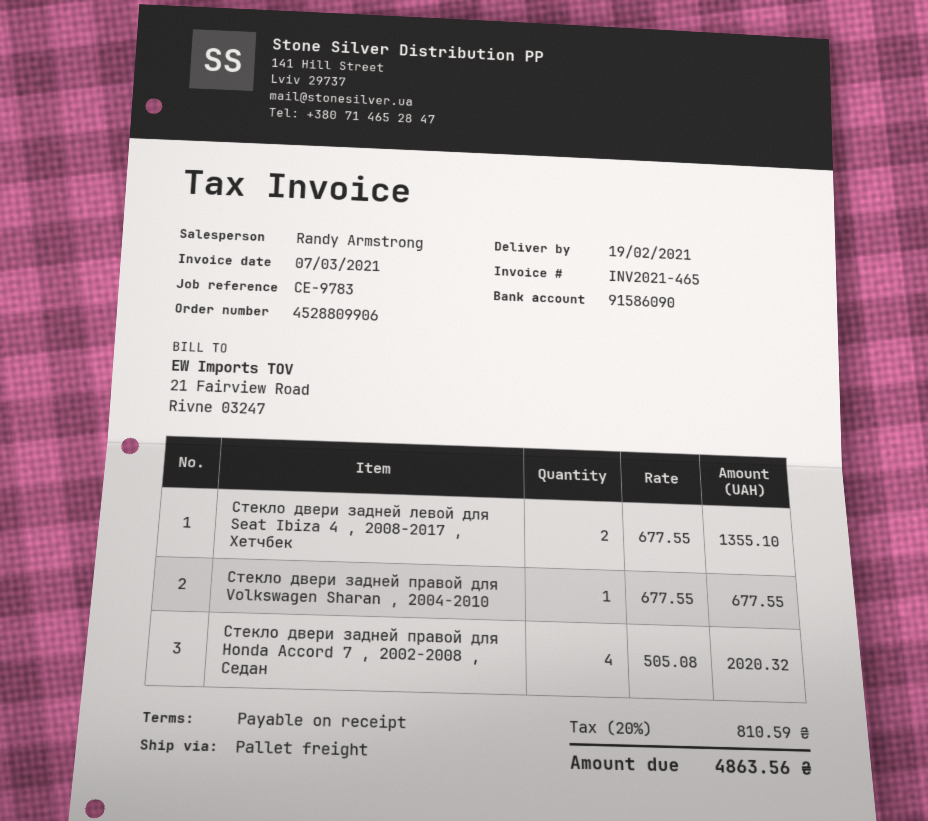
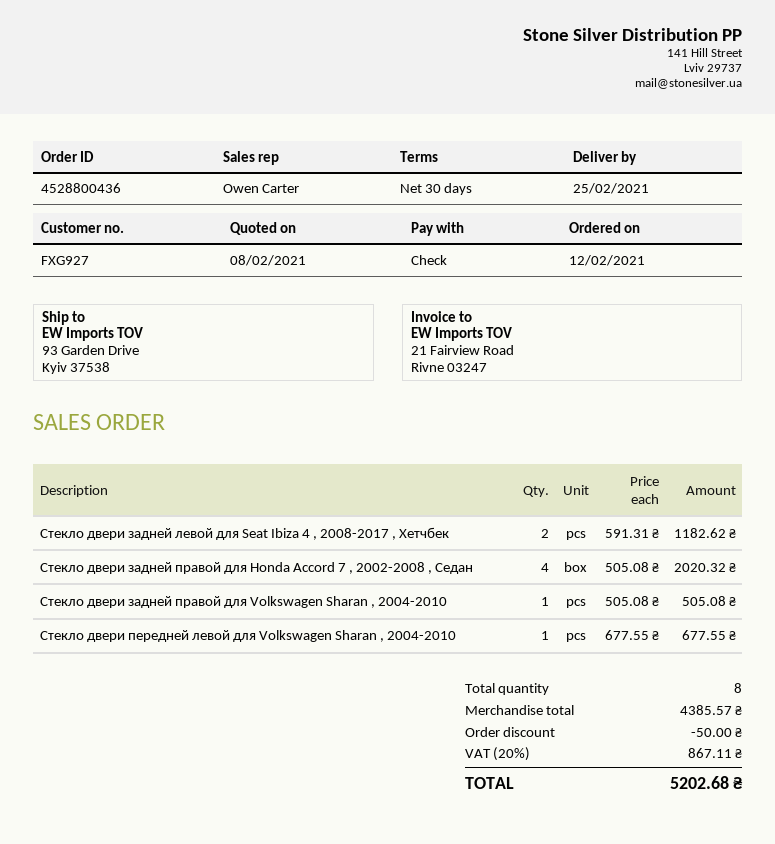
order number: 4528809906 -> 4528800436
delivery date: 2021-02-19 -> 2021-02-25
payment terms: on receipt -> 30 days
sales rep: Randy Armstrong -> Owen Carter
Стекло двери задней левой для Seat Ibiza 4 , 2008-2017 , Хетчбек: 2 x 677.55 = 1355.10 -> 2 x 591.31 = 1182.62
Стекло двери задней правой для Volkswagen Sharan , 2004-2010: 1 x 677.55 = 677.55 -> 1 x 505.08 = 505.08
Стекло двери передней левой для Volkswagen Sharan , 2004-2010: none -> 1 x 677.55 = 677.55
discount: none -> 50.00
tax: 20% = 810.59 -> 20% = 867.11
total: 4863.56 -> 5202.68

